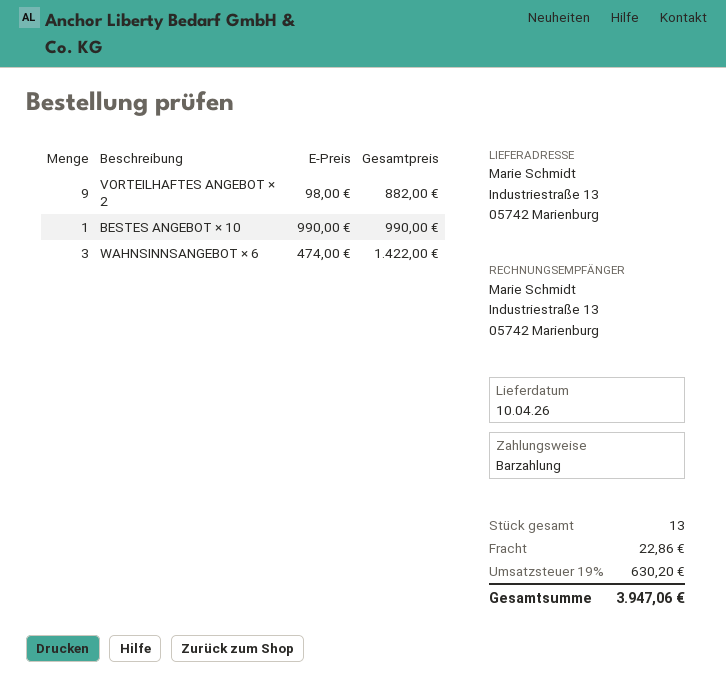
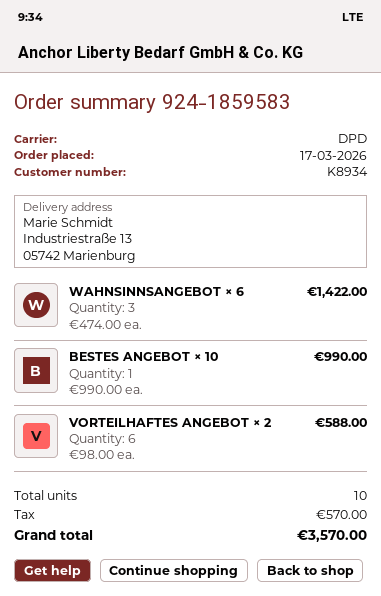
VORTEILHAFTES ANGEBOT × 2: 9 x 98.00 = 882.00 -> 6 x 98.00 = 588.00
total quantity: 13 -> 10
shipping: 22.86 -> none
tax: 630.20 -> 570.00
total: 3947.06 -> 3570.00

